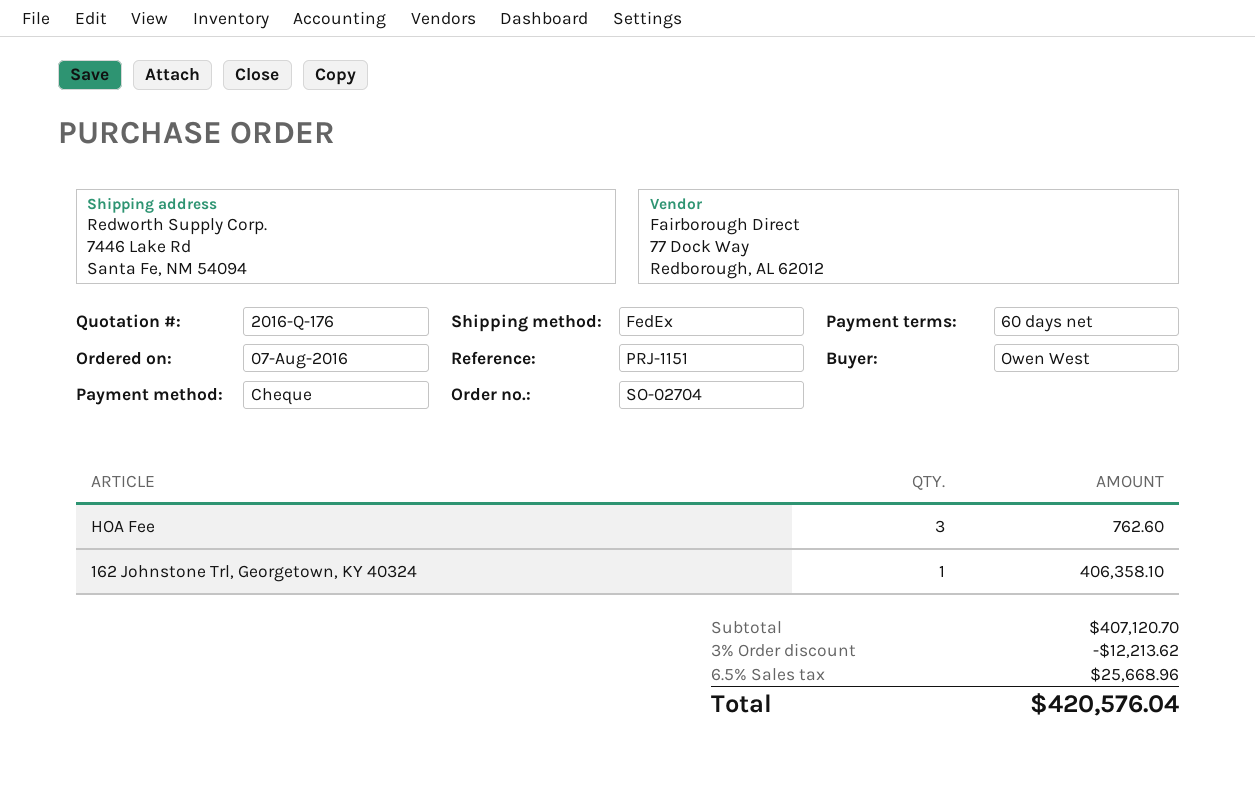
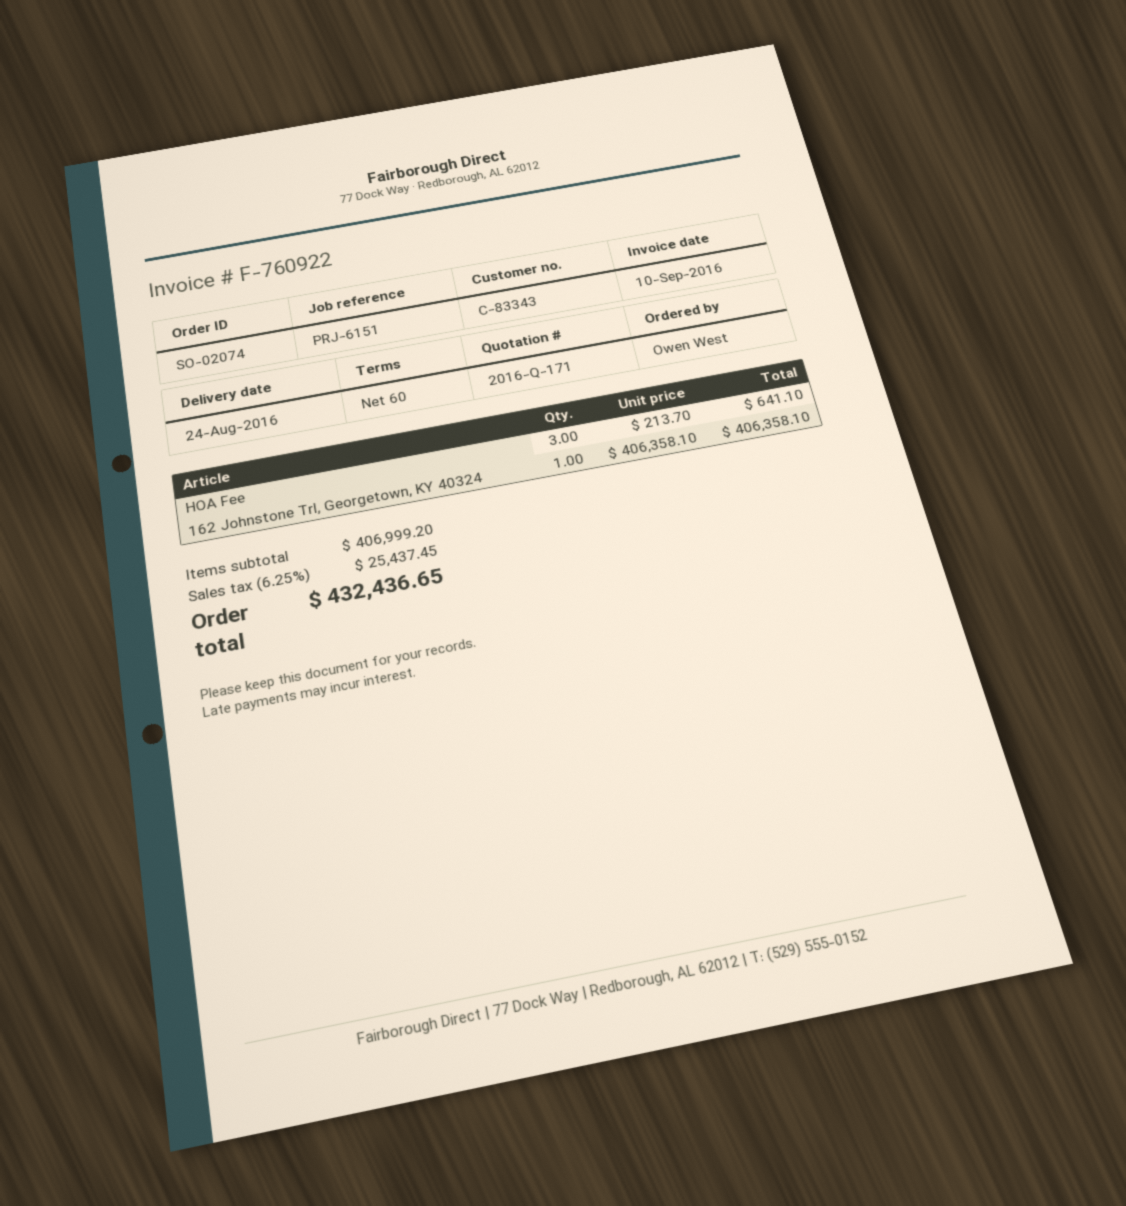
quote number: 2016-Q-176 -> 2016-Q-171
order number: SO-02704 -> SO-02074
reference: PRJ-1151 -> PRJ-6151
HOA Fee: 3 for 762.60 -> 3 for 641.10
subtotal: 407120.70 -> 406999.20
discount: 3% = 12213.62 -> none
tax: 6.5% = 25668.96 -> 6.25% = 25437.45
total: 420576.04 -> 432436.65

